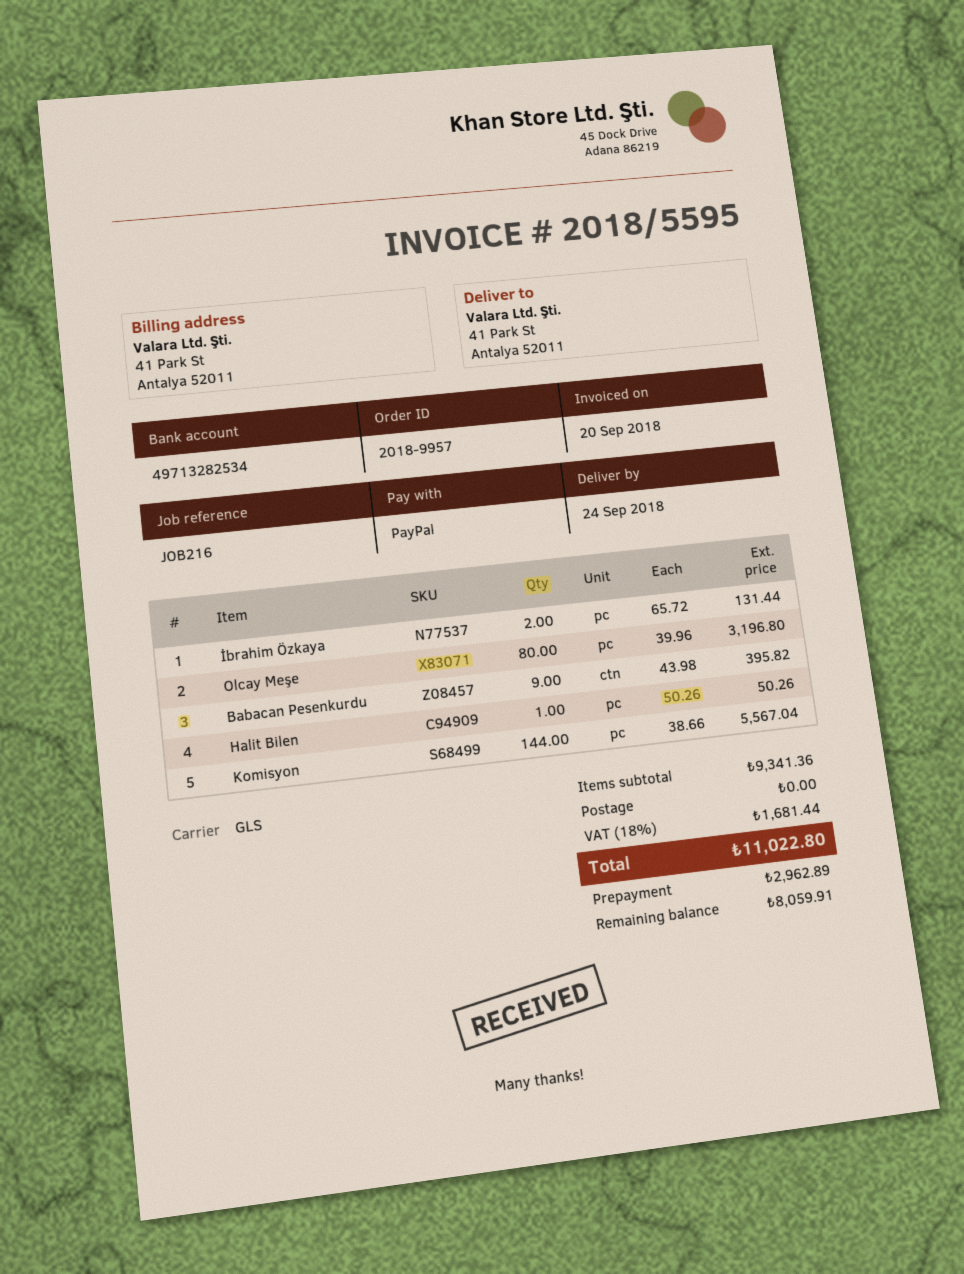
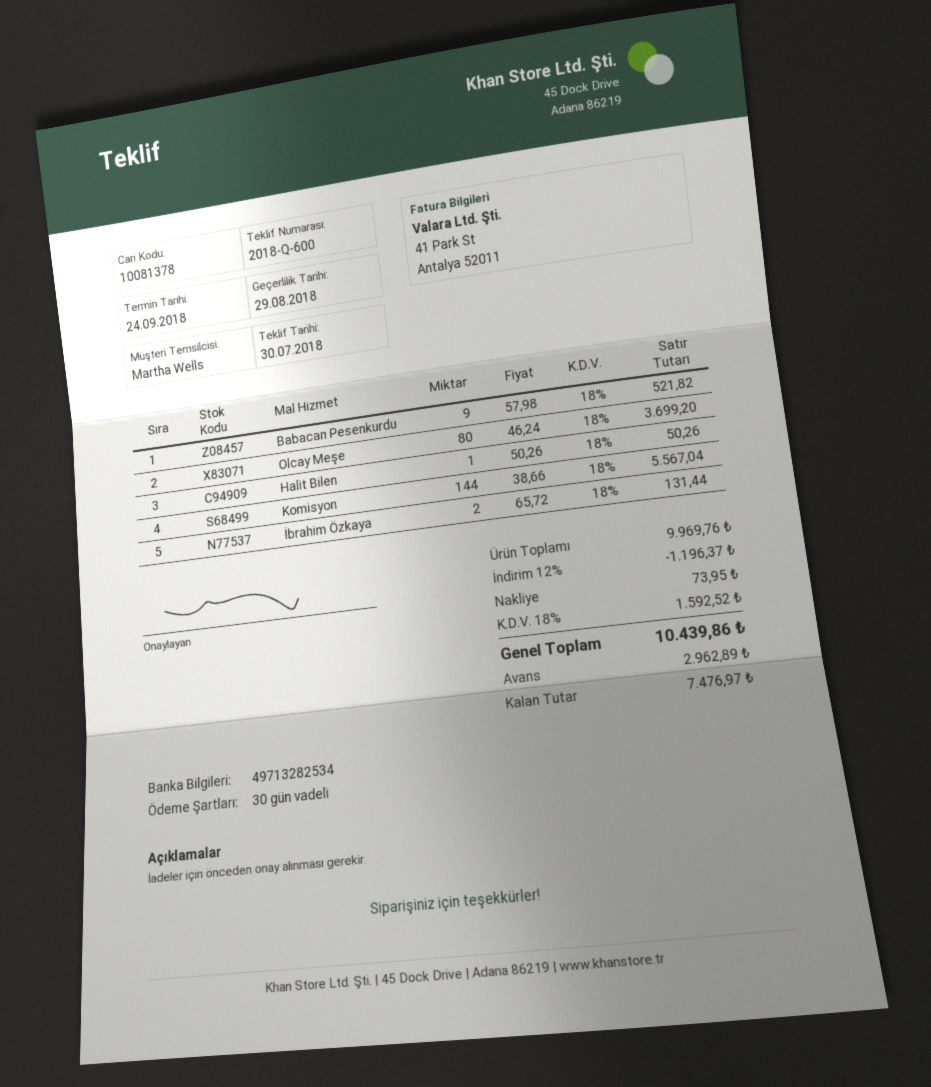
Olcay Meşe: 80 x 39.96 = 3196.80 -> 80 x 46.24 = 3699.20
Babacan Pesenkurdu: 9 x 43.98 = 395.82 -> 9 x 57.98 = 521.82
subtotal: 9341.36 -> 9969.76
discount: none -> 12% = 1196.37
shipping: 0.00 -> 73.95
tax: 18% = 1681.44 -> 18% = 1592.52
total: 11022.80 -> 10439.86
balance: 8059.91 -> 7476.97

